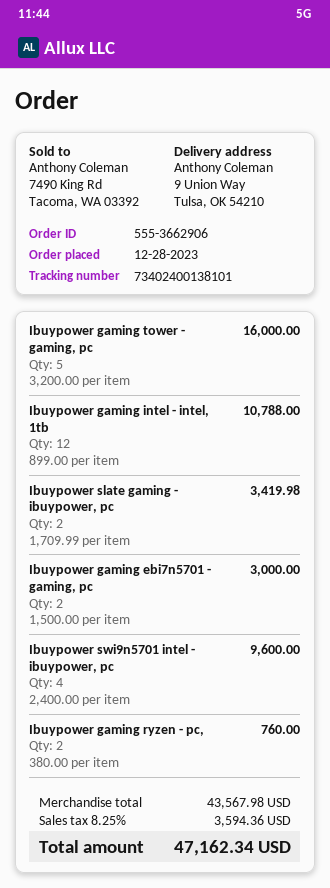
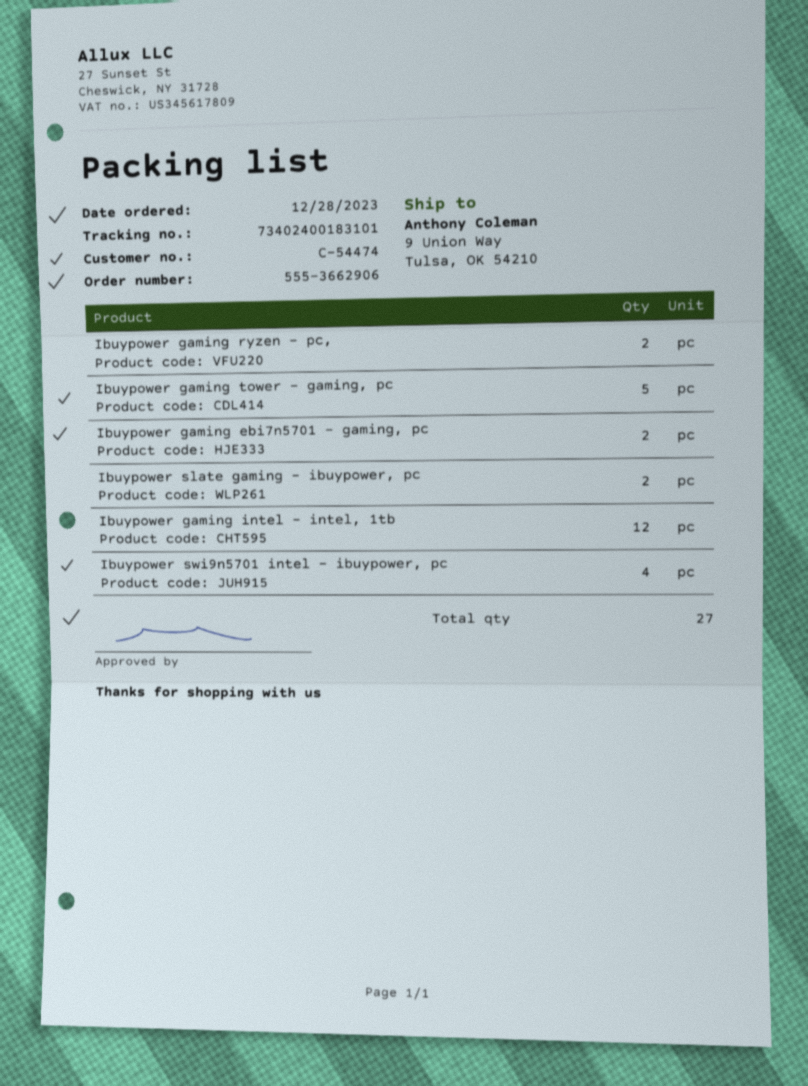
tracking number: 73402400138101 -> 73402400183101

